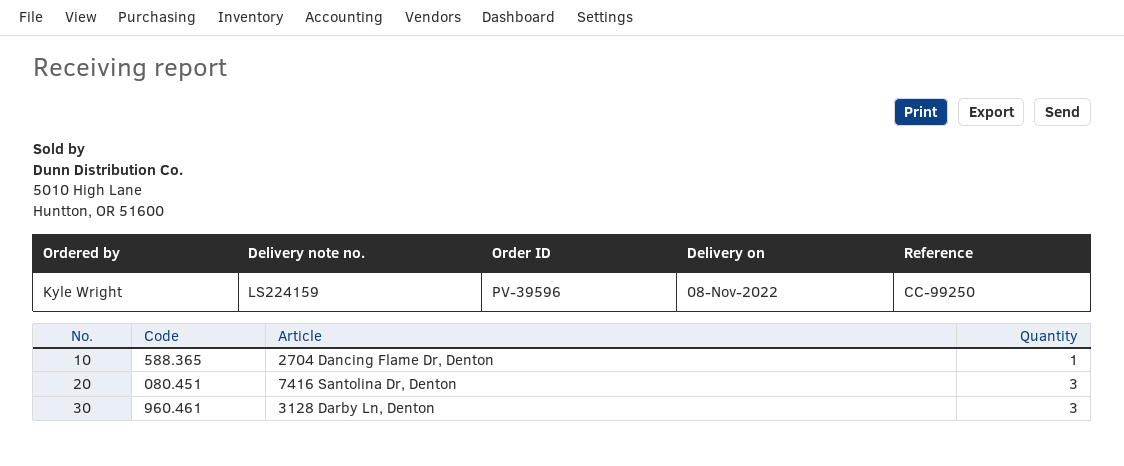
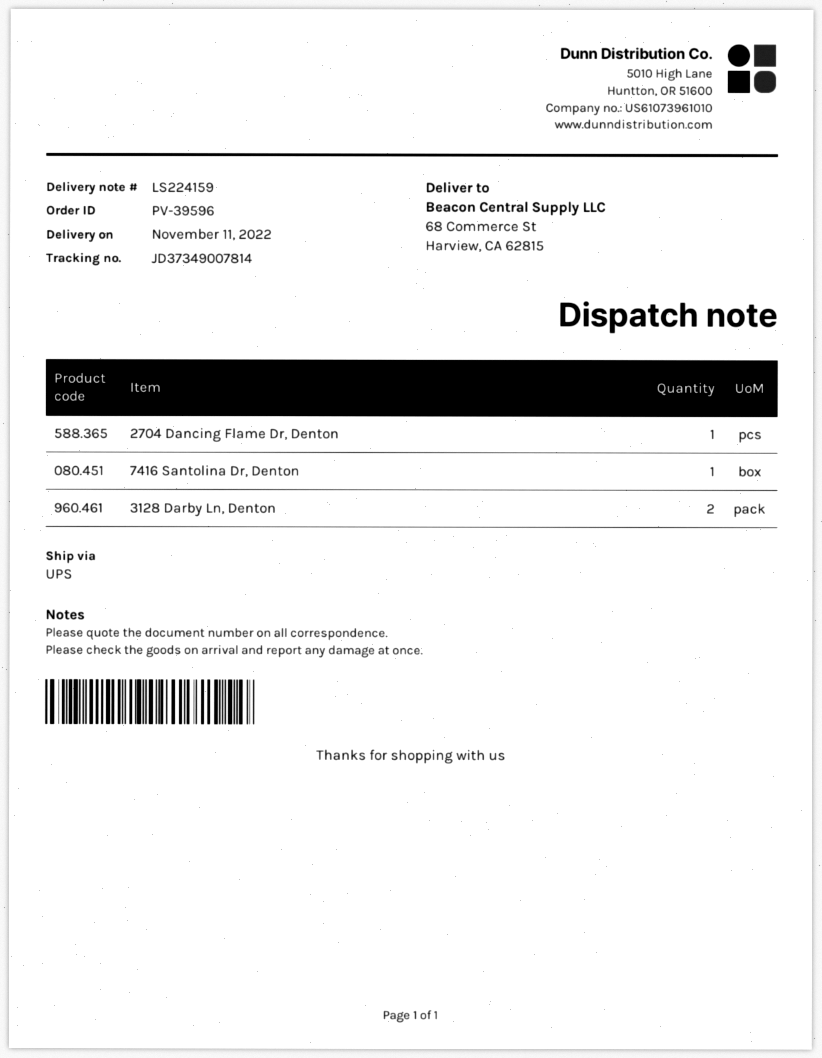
delivery date: 2022-11-08 -> 2022-11-11
7416 Santolina Dr, Denton: 3 -> 1
3128 Darby Ln, Denton: 3 -> 2

